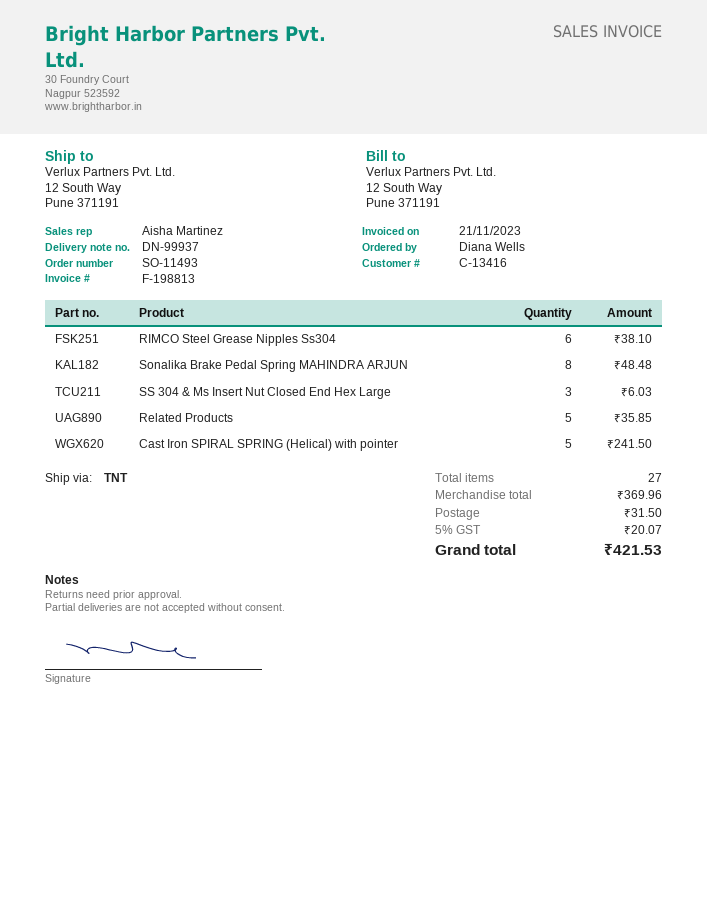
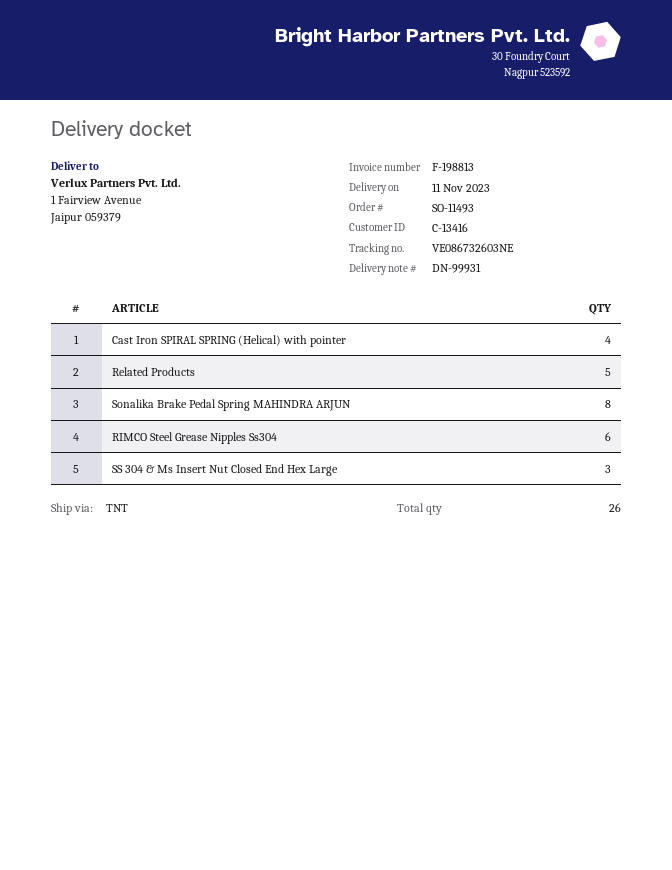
delivery note number: DN-99937 -> DN-99931
ship to: 12 South Way, Pune 371191 -> 1 Fairview Avenue, Jaipur 059379
Cast Iron SPIRAL SPRING (Helical) with pointer: 5 -> 4
total quantity: 27 -> 26

